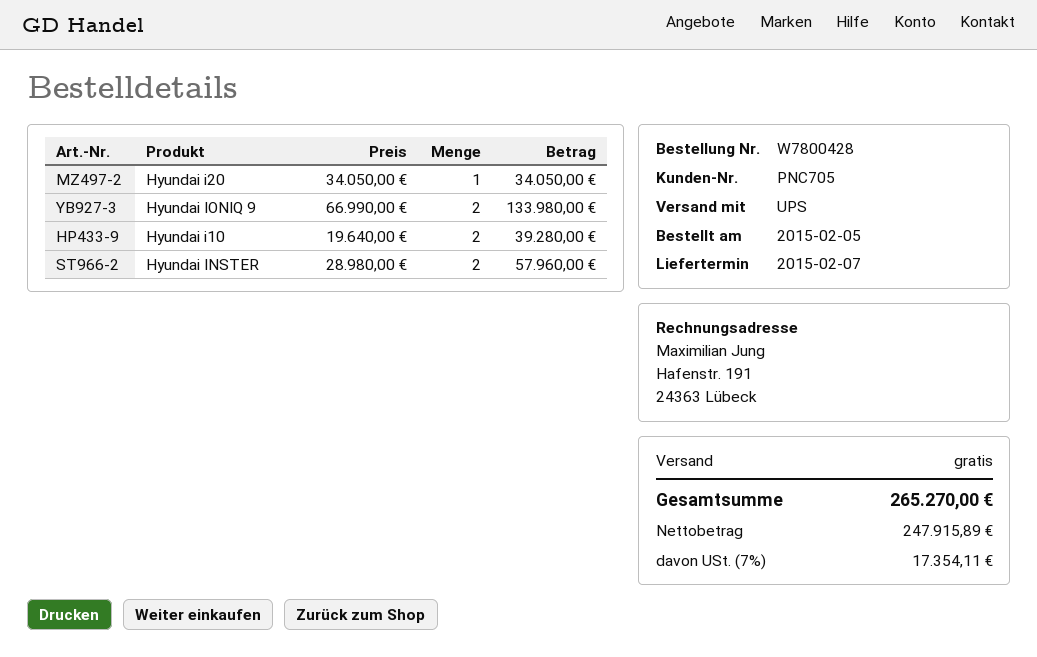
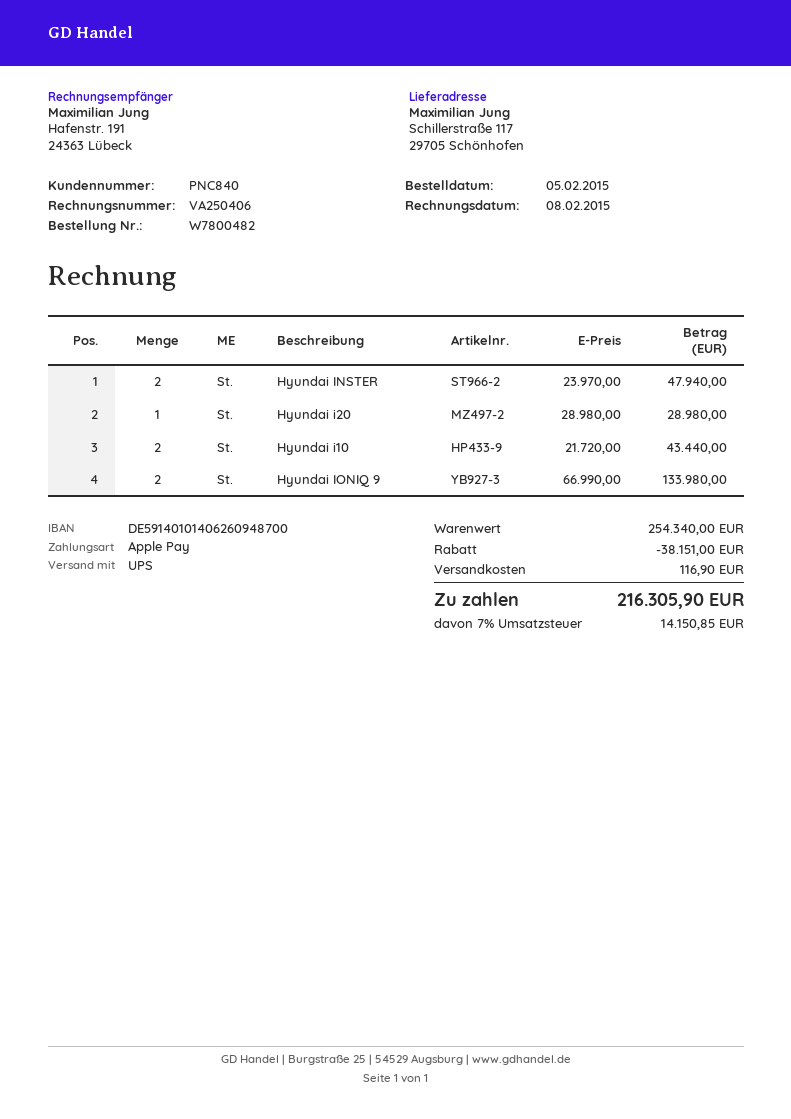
order number: W7800428 -> W7800482
customer number: PNC705 -> PNC840
Hyundai i20: 1 x 34050.00 = 34050.00 -> 1 x 28980.00 = 28980.00
Hyundai i10: 2 x 19640.00 = 39280.00 -> 2 x 21720.00 = 43440.00
Hyundai INSTER: 2 x 28980.00 = 57960.00 -> 2 x 23970.00 = 47940.00
discount: none -> 38151.00
shipping: 0.00 -> 116.90
tax: 7% = 17354.11 -> 7% = 14150.85
total: 265270.00 -> 216305.90

